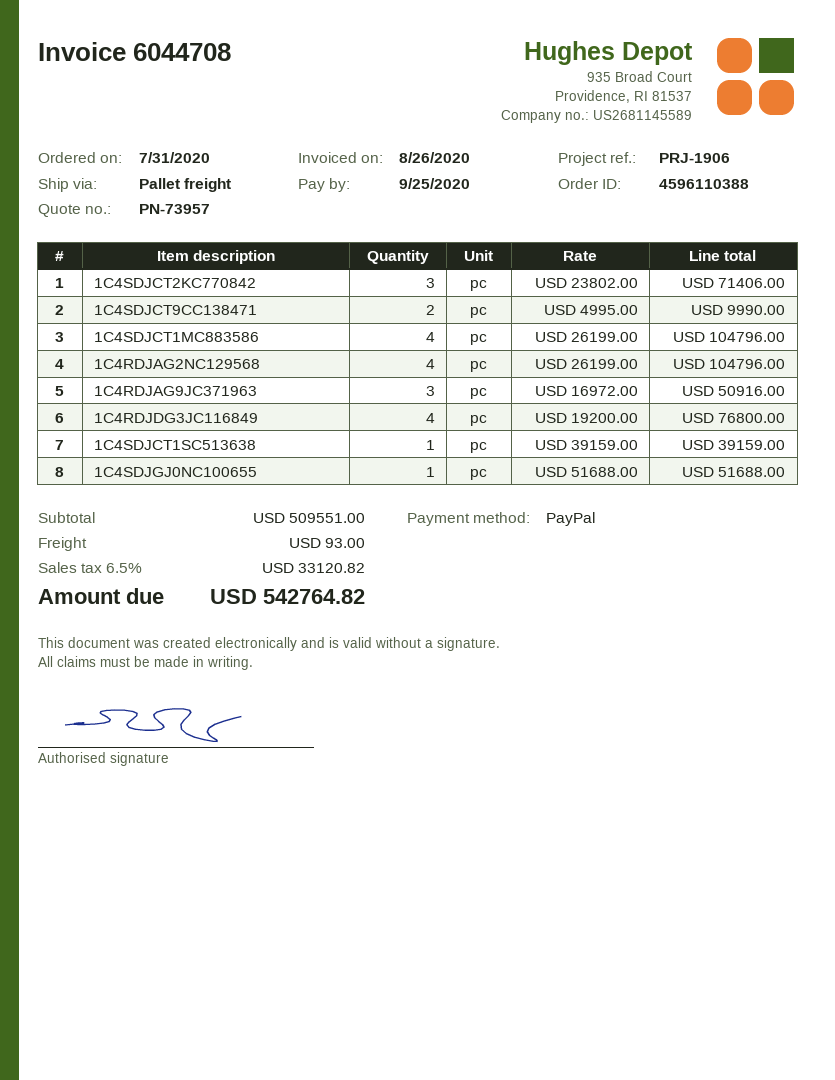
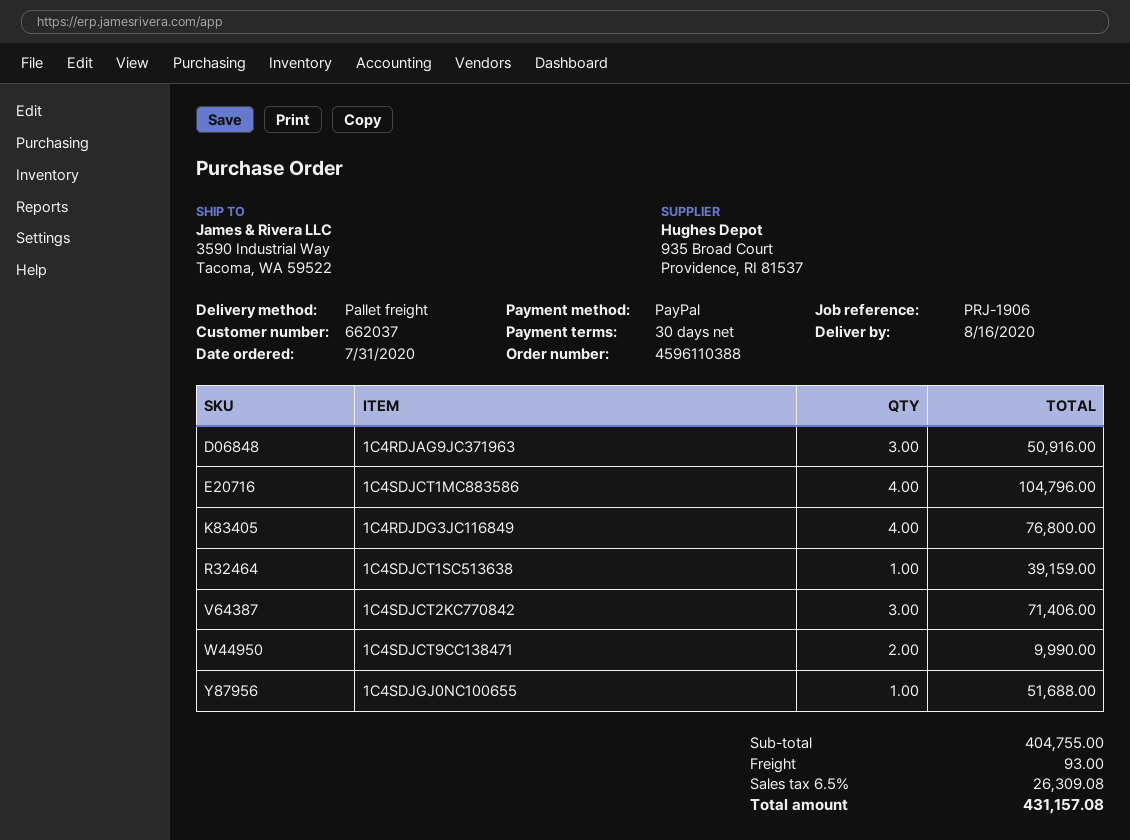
1C4RDJAG2NC129568: 4 for 104796.00 -> none
subtotal: 509551.00 -> 404755.00
tax: 6.5% = 33120.82 -> 6.5% = 26309.08
total: 542764.82 -> 431157.08

